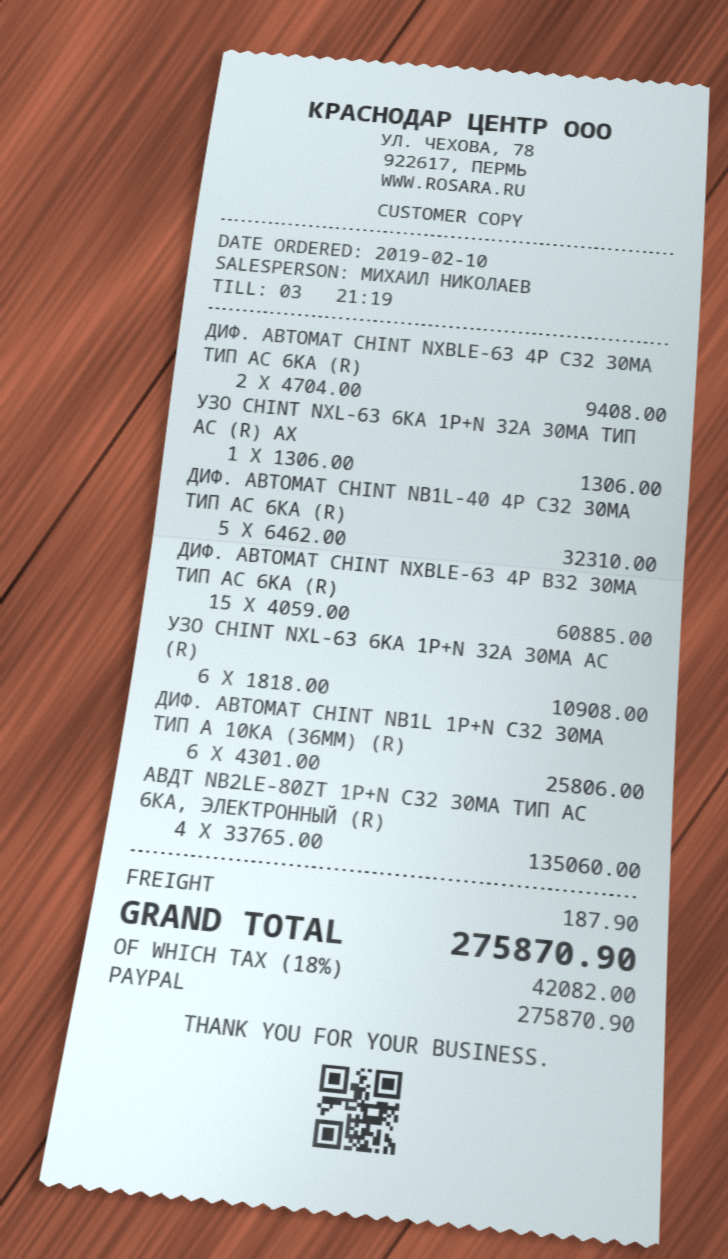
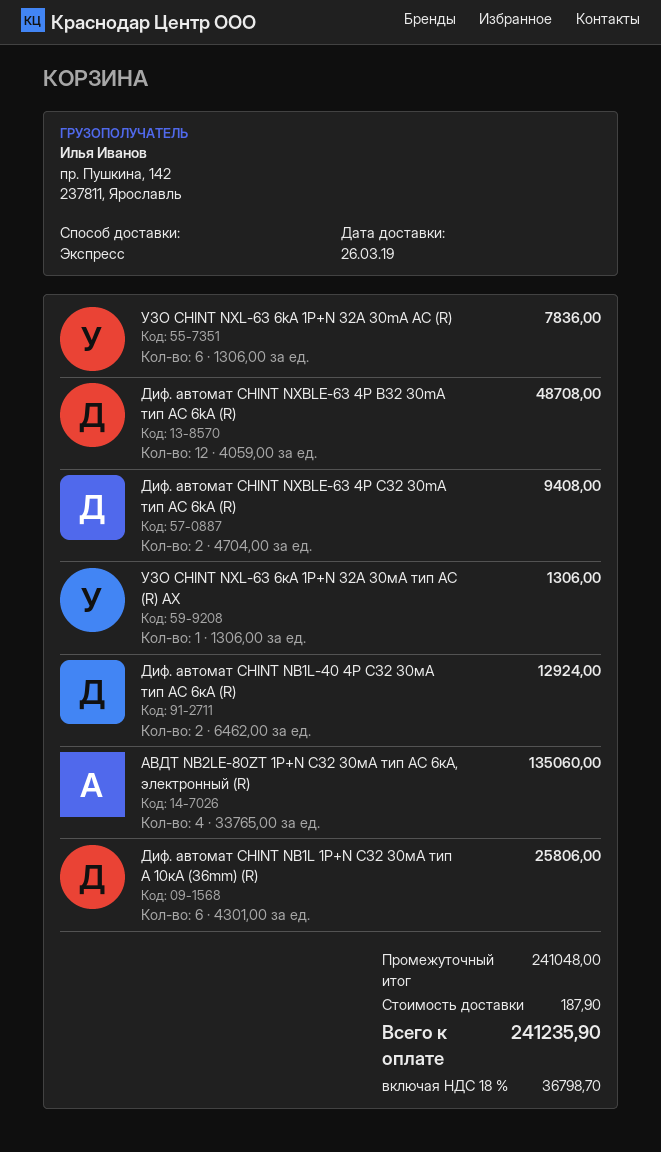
ДИФ. АВТОМАТ CHINT NB1L-40 4P С32 30МА ТИП АС 6КА (R): 5 x 6462.00 = 32310.00 -> 2 x 6462.00 = 12924.00
ДИФ. АВТОМАТ CHINT NXBLE-63 4P B32 30MA ТИП AC 6KA (R): 15 x 4059.00 = 60885.00 -> 12 x 4059.00 = 48708.00
УЗО CHINT NXL-63 6KA 1P+N 32A 30MA AC (R): 6 x 1818.00 = 10908.00 -> 6 x 1306.00 = 7836.00
tax: 18% = 42082.00 -> 18% = 36798.70
total: 275870.90 -> 241235.90

